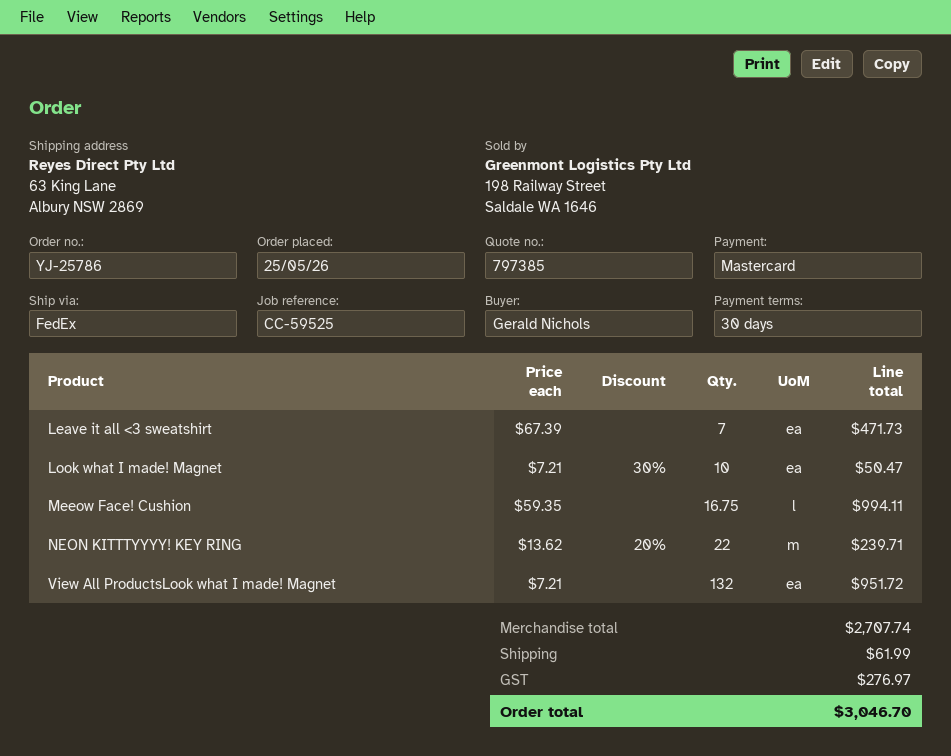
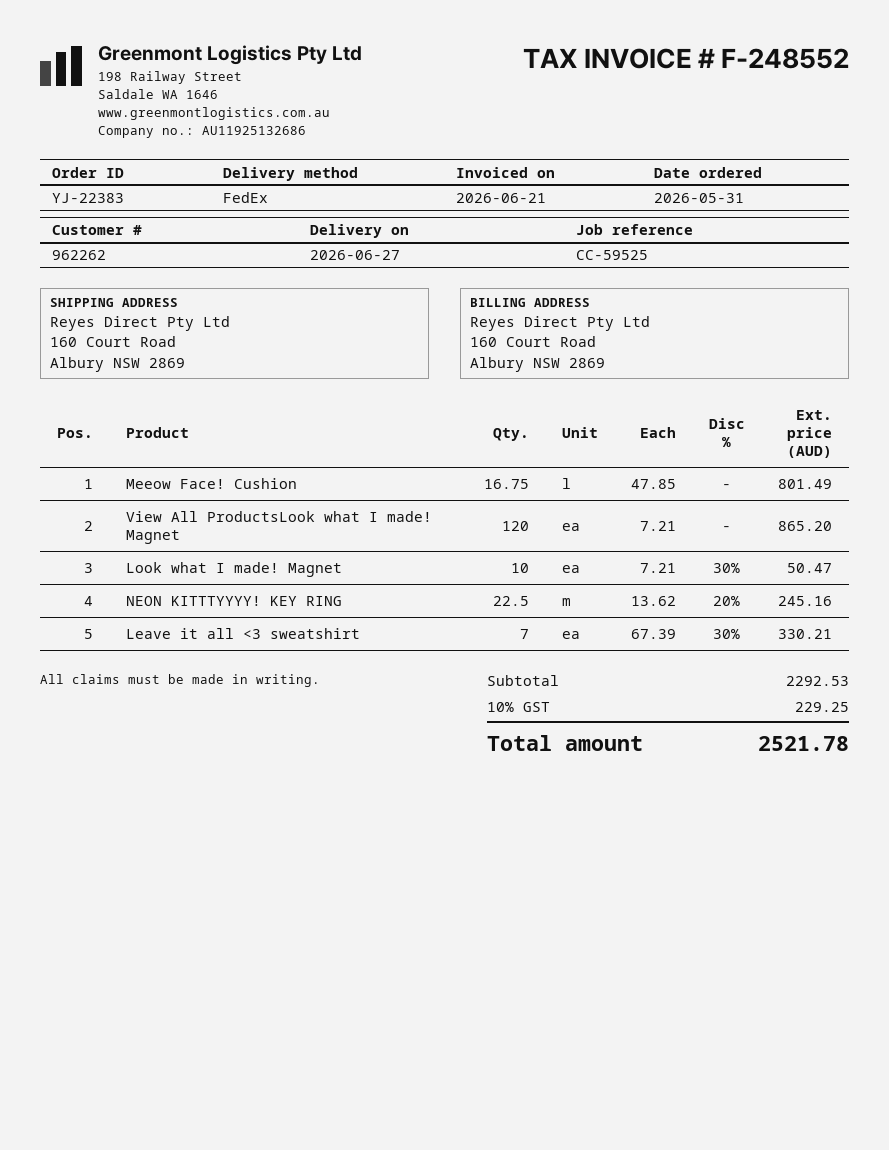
order number: YJ-25786 -> YJ-22383
order date: 2026-05-25 -> 2026-05-31
ship to: 63 King Lane, Albury NSW 2869 -> 160 Court Road, Albury NSW 2869
Leave it all <3 sweatshirt: 7 x 67.39 = 471.73 -> 7 x 67.39 - 30% = 330.21
Meeow Face! Cushion: 16.75 x 59.35 = 994.11 -> 16.75 x 47.85 = 801.49
NEON KITTTYYYY! KEY RING: 22 x 13.62 - 20% = 239.71 -> 22.5 x 13.62 - 20% = 245.16
View All ProductsLook what I made! Magnet: 132 x 7.21 = 951.72 -> 120 x 7.21 = 865.20
subtotal: 2707.74 -> 2292.53
shipping: 61.99 -> none
tax: 276.97 -> 229.25
total: 3046.70 -> 2521.78

